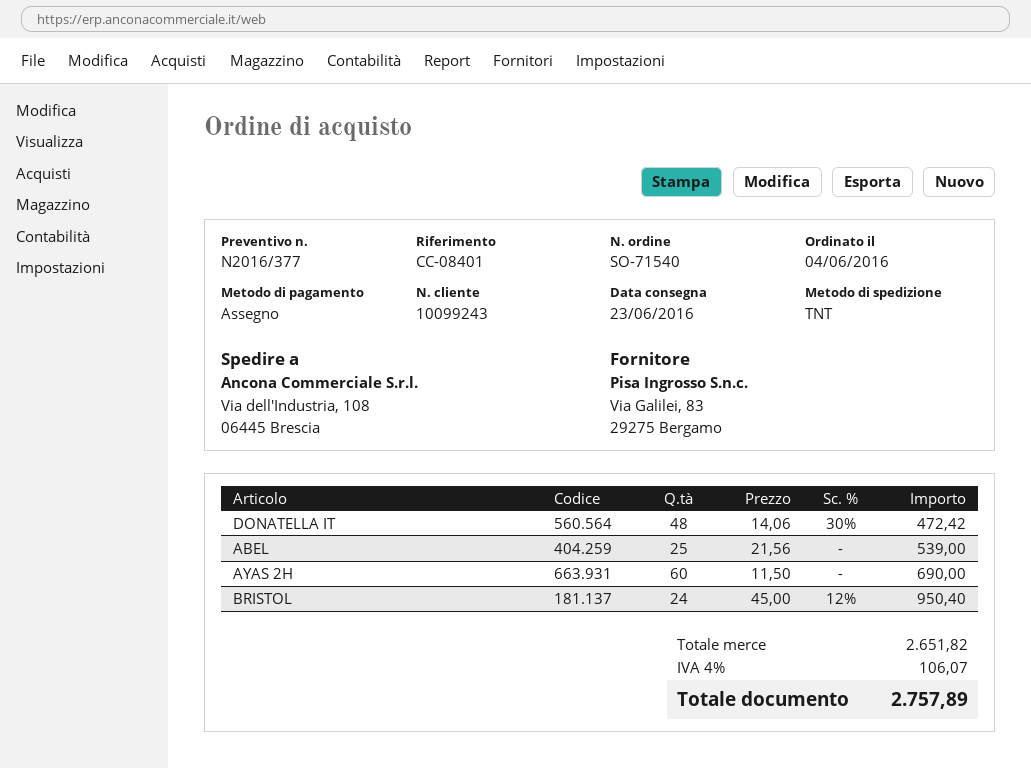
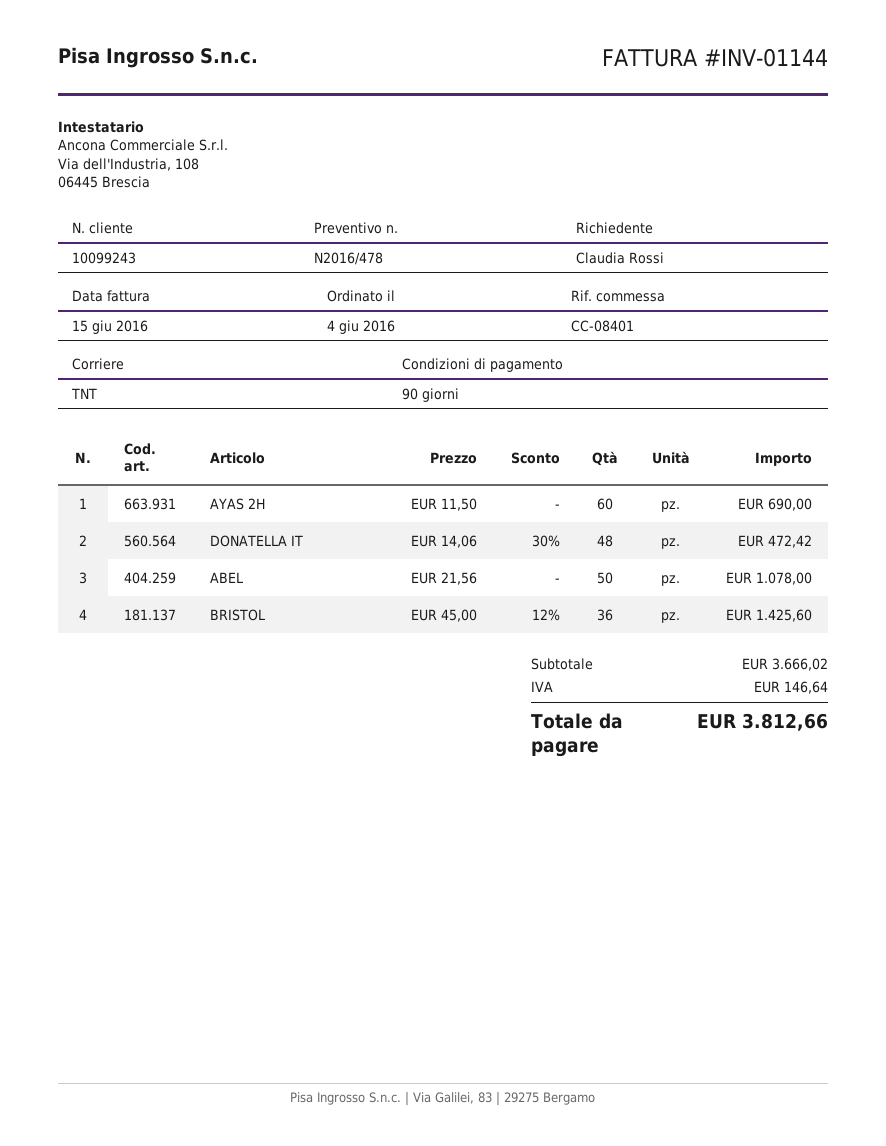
quote number: N2016/377 -> N2016/478
ABEL: 25 x 21.56 = 539.00 -> 50 x 21.56 = 1078.00
BRISTOL: 24 x 45.00 - 12% = 950.40 -> 36 x 45.00 - 12% = 1425.60
subtotal: 2651.82 -> 3666.02
tax: 106.07 -> 146.64
total: 2757.89 -> 3812.66

